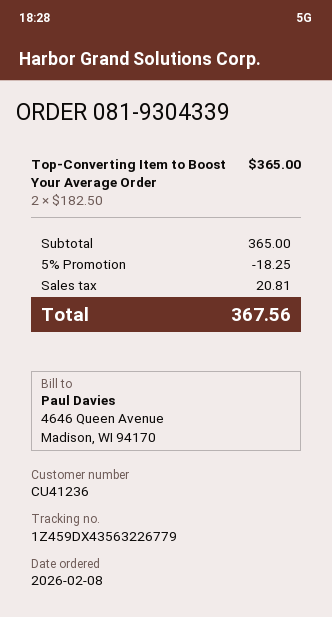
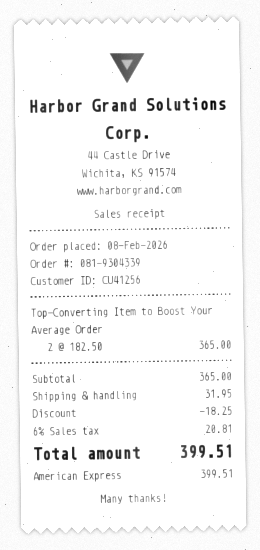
customer number: CU41236 -> CU41256
shipping: none -> 31.95
total: 367.56 -> 399.51

